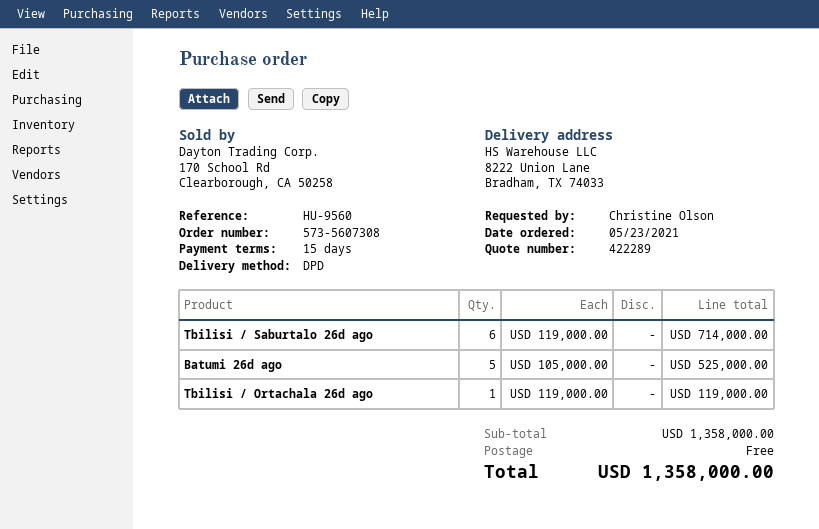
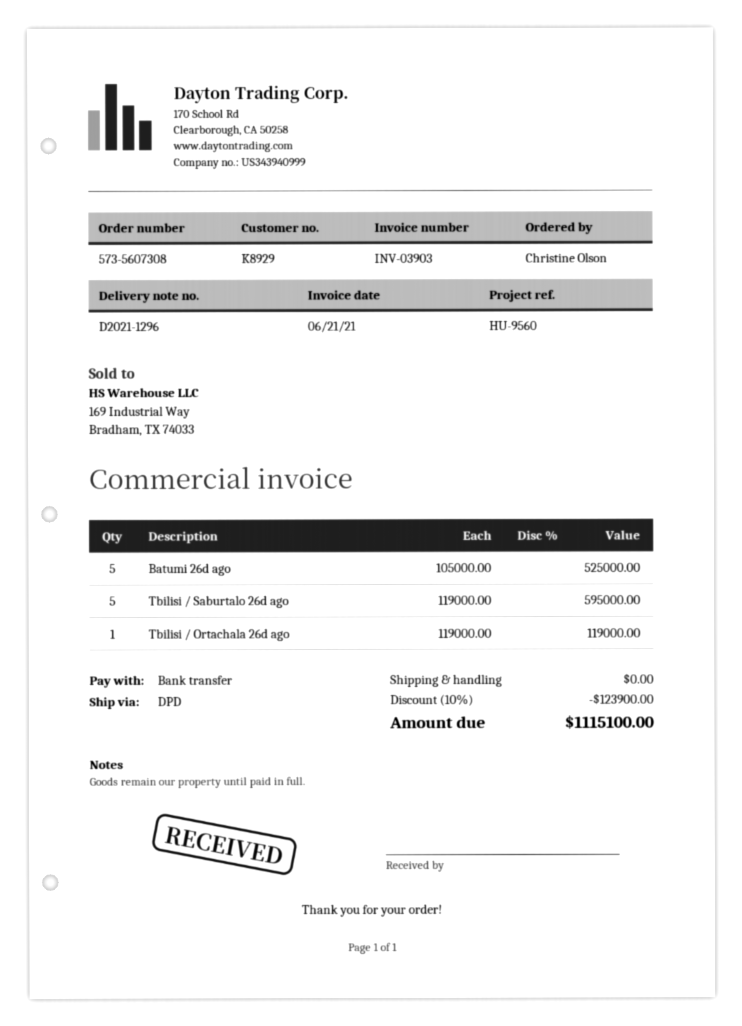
Tbilisi / Saburtalo 26d ago: 6 x 119000.00 = 714000.00 -> 5 x 119000.00 = 595000.00
discount: none -> 10% = 123900.00
total: 1358000.00 -> 1115100.00

